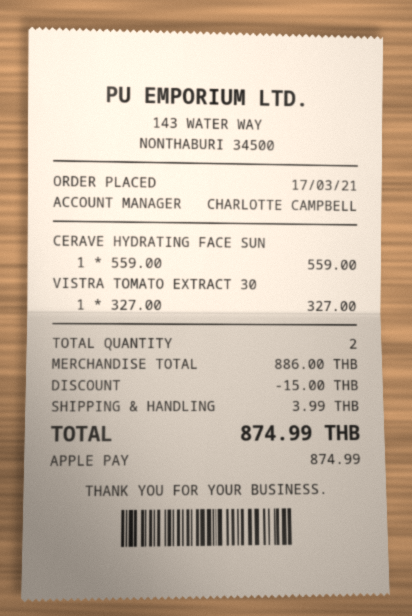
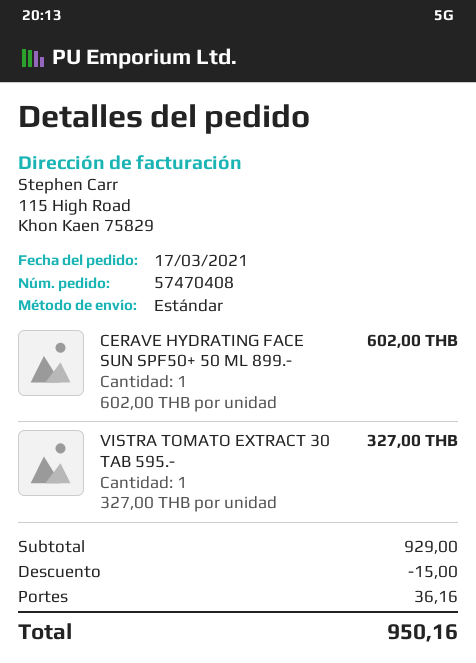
CERAVE HYDRATING FACE SUN: 1 x 559.00 = 559.00 -> 1 x 602.00 = 602.00
subtotal: 886.00 -> 929.00
shipping: 3.99 -> 36.16
total: 874.99 -> 950.16

